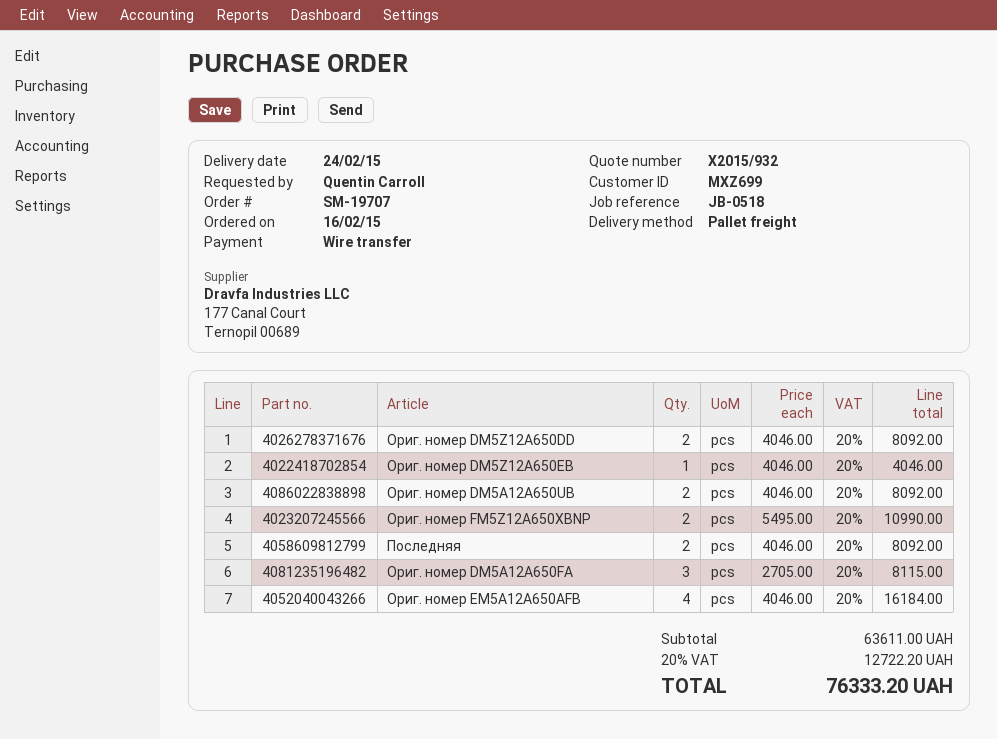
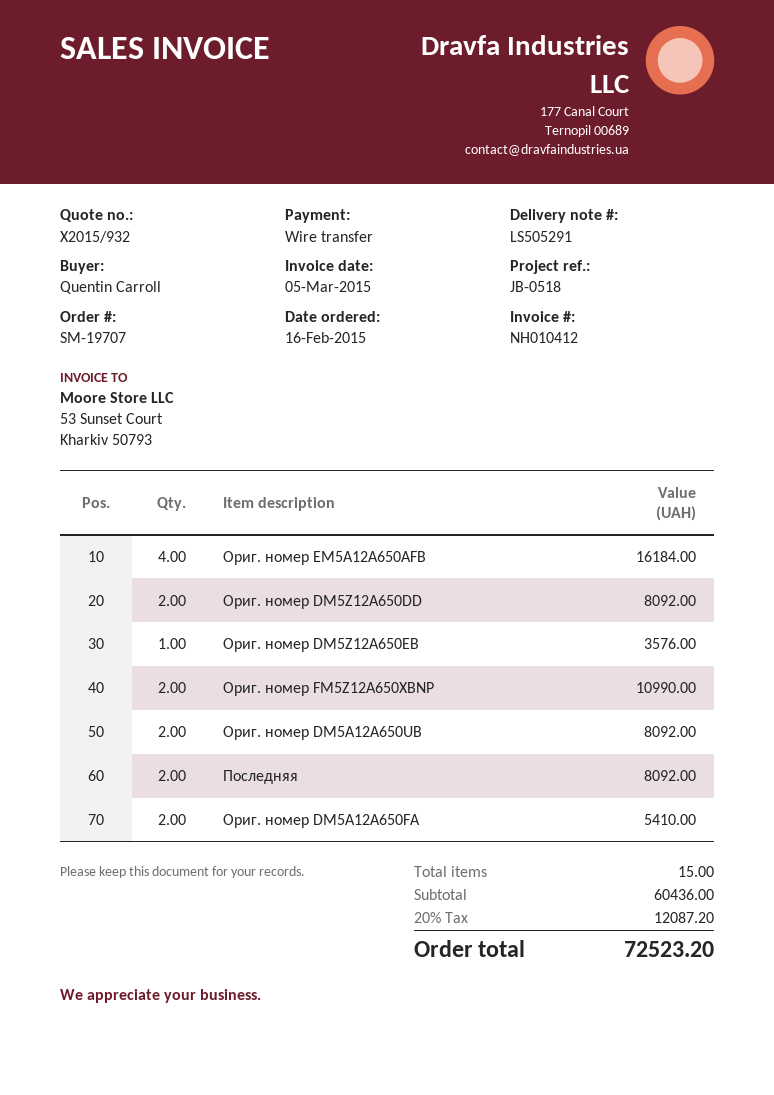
Ориг. номер DM5Z12A650EB: 1 for 4046.00 -> 1 for 3576.00
Ориг. номер DM5A12A650FA: 3 for 8115.00 -> 2 for 5410.00
subtotal: 63611.00 -> 60436.00
tax: 20% = 12722.20 -> 20% = 12087.20
total: 76333.20 -> 72523.20

